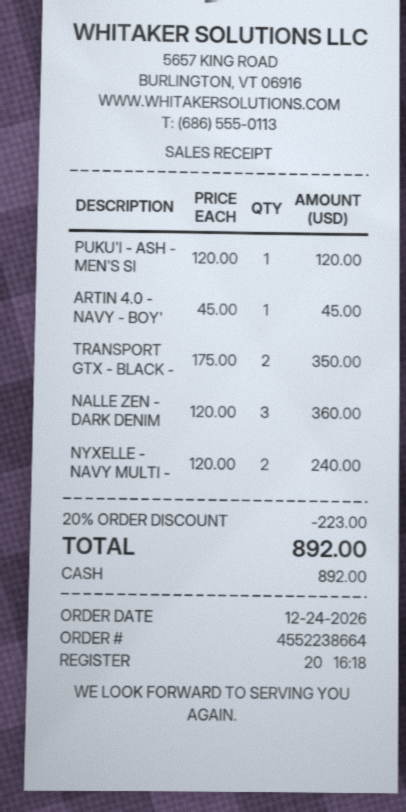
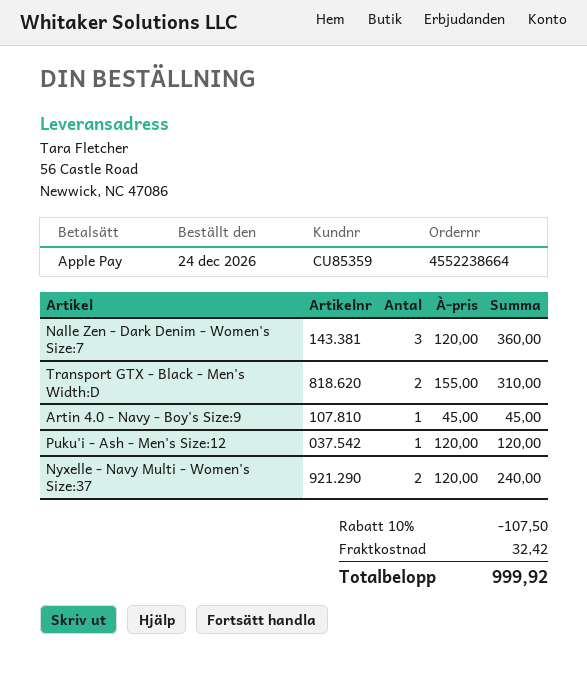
payment method: cash -> Apple Pay
TRANSPORT GTX - BLACK -: 2 x 175.00 = 350.00 -> 2 x 155.00 = 310.00
discount: 20% = 223.00 -> 10% = 107.50
shipping: none -> 32.42
total: 892.00 -> 999.92

